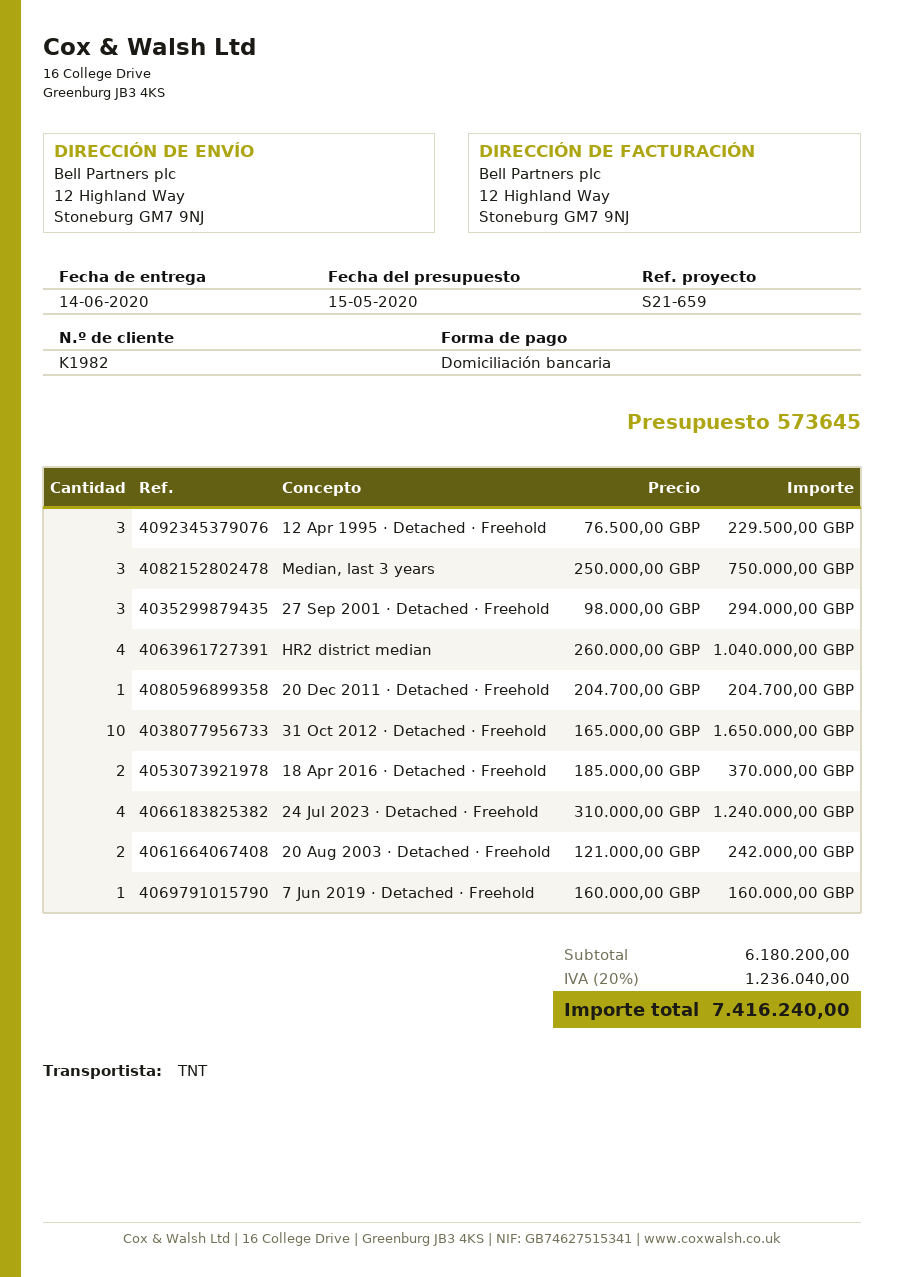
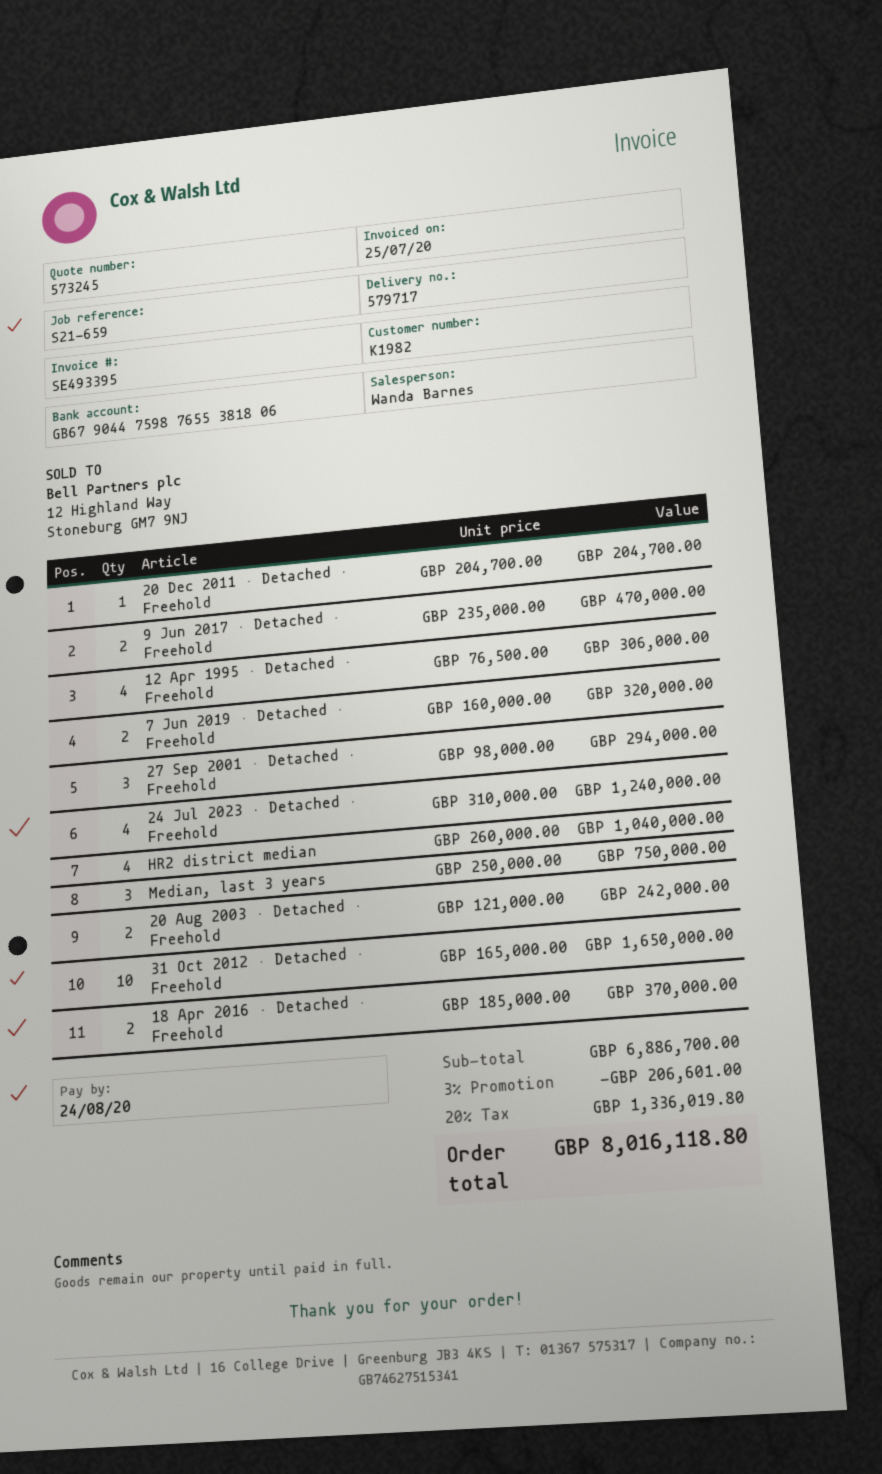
quote number: 573645 -> 573245
12 Apr 1995 · Detached · Freehold: 3 x 76500.00 = 229500.00 -> 4 x 76500.00 = 306000.00
7 Jun 2019 · Detached · Freehold: 1 x 160000.00 = 160000.00 -> 2 x 160000.00 = 320000.00
9 Jun 2017 · Detached · Freehold: none -> 2 x 235000.00 = 470000.00
subtotal: 6180200.00 -> 6886700.00
discount: none -> 3% = 206601.00
tax: 20% = 1236040.00 -> 20% = 1336019.80
total: 7416240.00 -> 8016118.80

